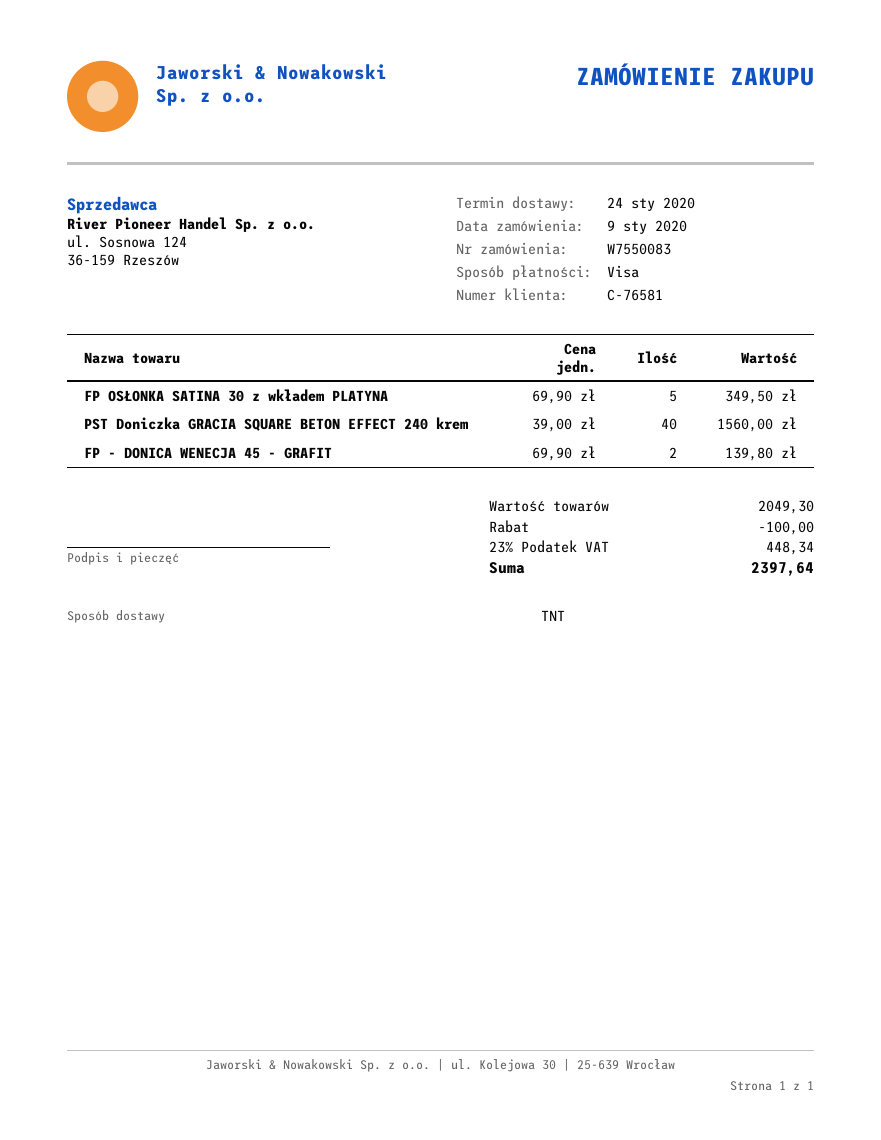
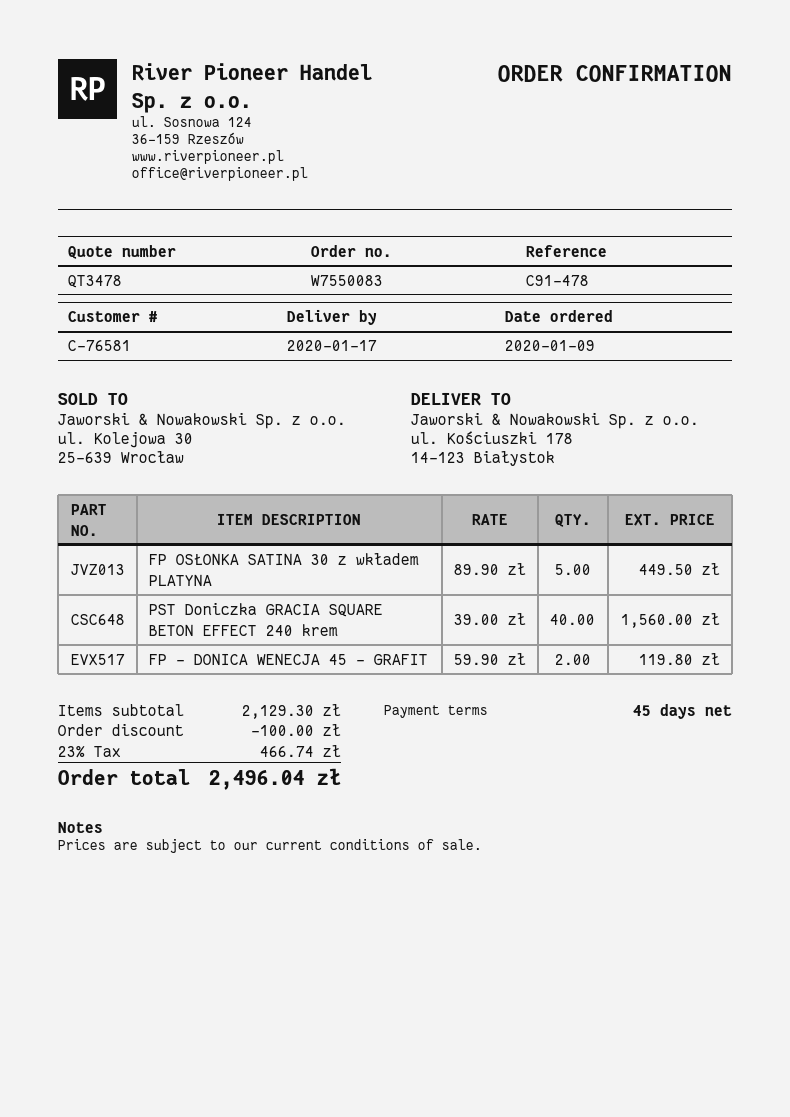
delivery date: 2020-01-24 -> 2020-01-17
FP OSŁONKA SATINA 30 z wkładem PLATYNA: 5 x 69.90 = 349.50 -> 5 x 89.90 = 449.50
FP - DONICA WENECJA 45 - GRAFIT: 2 x 69.90 = 139.80 -> 2 x 59.90 = 119.80
subtotal: 2049.30 -> 2129.30
tax: 23% = 448.34 -> 23% = 466.74
total: 2397.64 -> 2496.04

